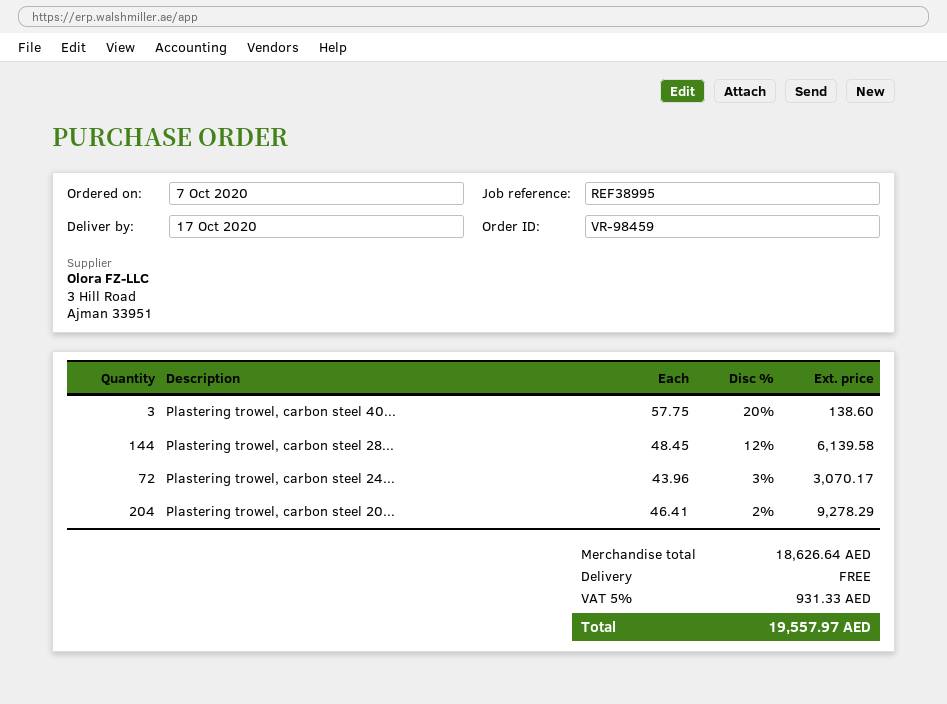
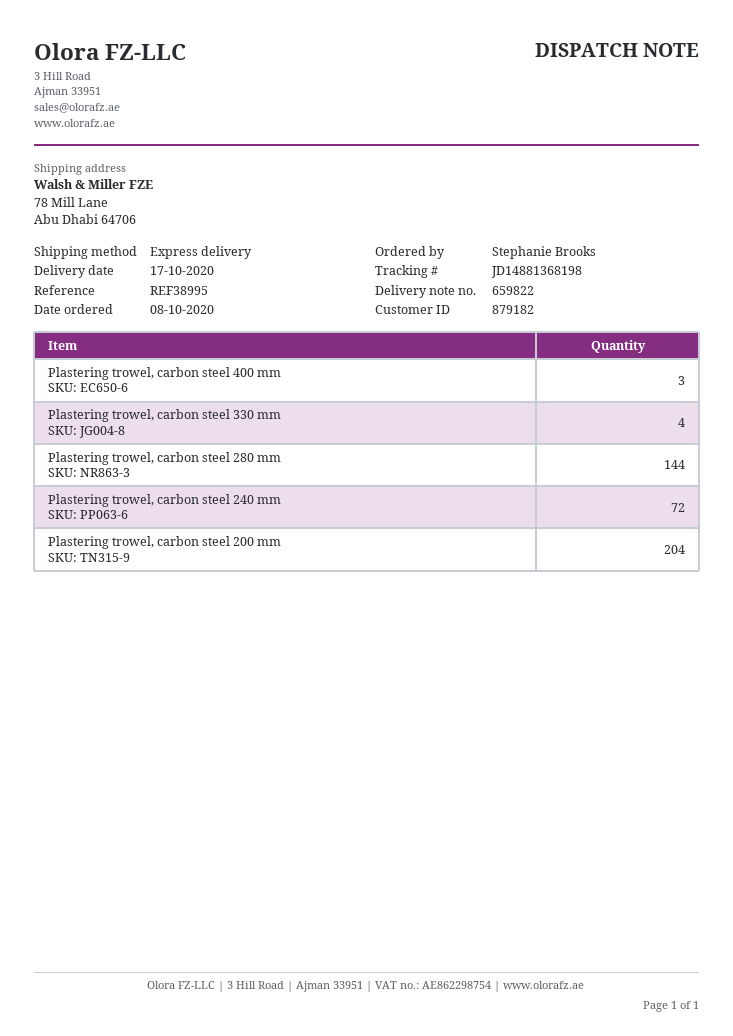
order date: 2020-10-07 -> 2020-10-08
Plastering trowel, carbon steel 330 mm: none -> 4

